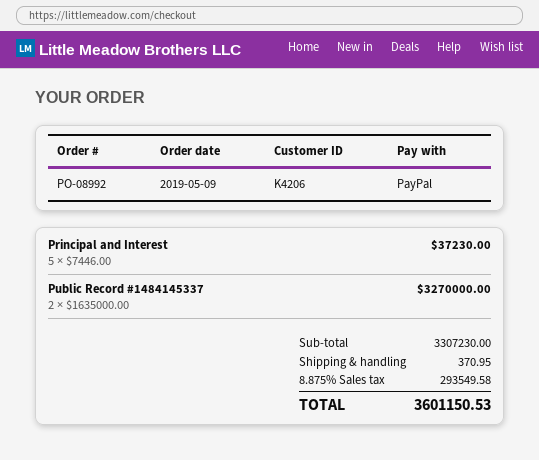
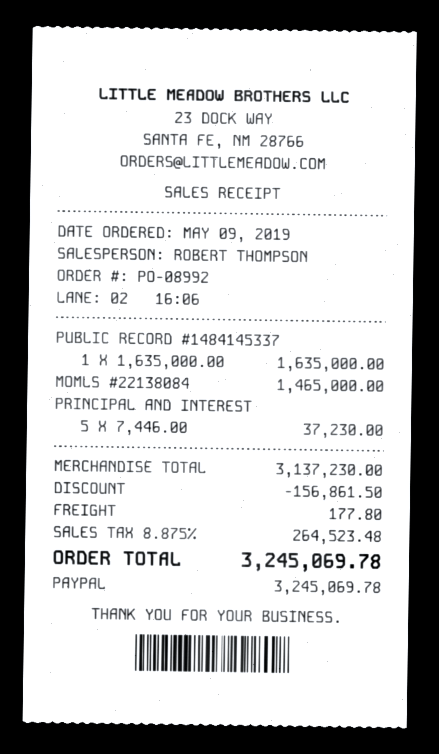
Public Record #1484145337: 2 x 1635000.00 = 3270000.00 -> 1 x 1635000.00 = 1635000.00
MOMLS #22138084: none -> 1 x 1465000.00 = 1465000.00
subtotal: 3307230.00 -> 3137230.00
discount: none -> 156861.50
shipping: 370.95 -> 177.80
tax: 8.875% = 293549.58 -> 8.875% = 264523.48
total: 3601150.53 -> 3245069.78

